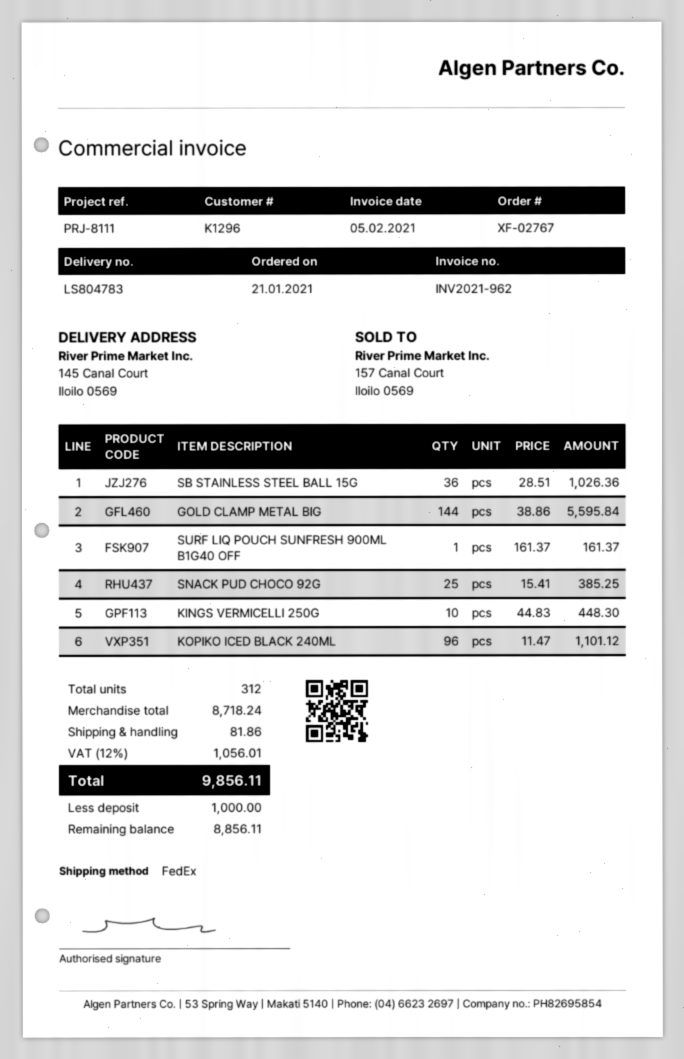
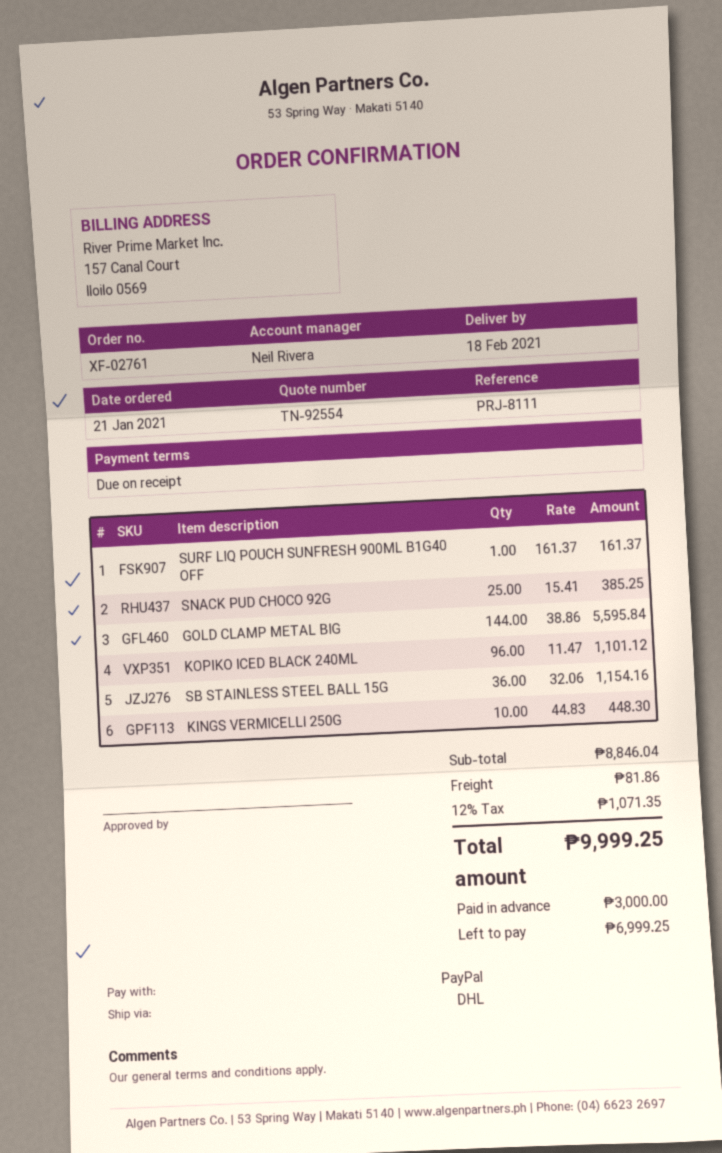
order number: XF-02767 -> XF-02761
shipping method: FedEx -> DHL
SB STAINLESS STEEL BALL 15G: 36 x 28.51 = 1026.36 -> 36 x 32.06 = 1154.16
subtotal: 8718.24 -> 8846.04
tax: 12% = 1056.01 -> 12% = 1071.35
total: 9856.11 -> 9999.25
deposit: 1000.00 -> 3000.00
balance: 8856.11 -> 6999.25

